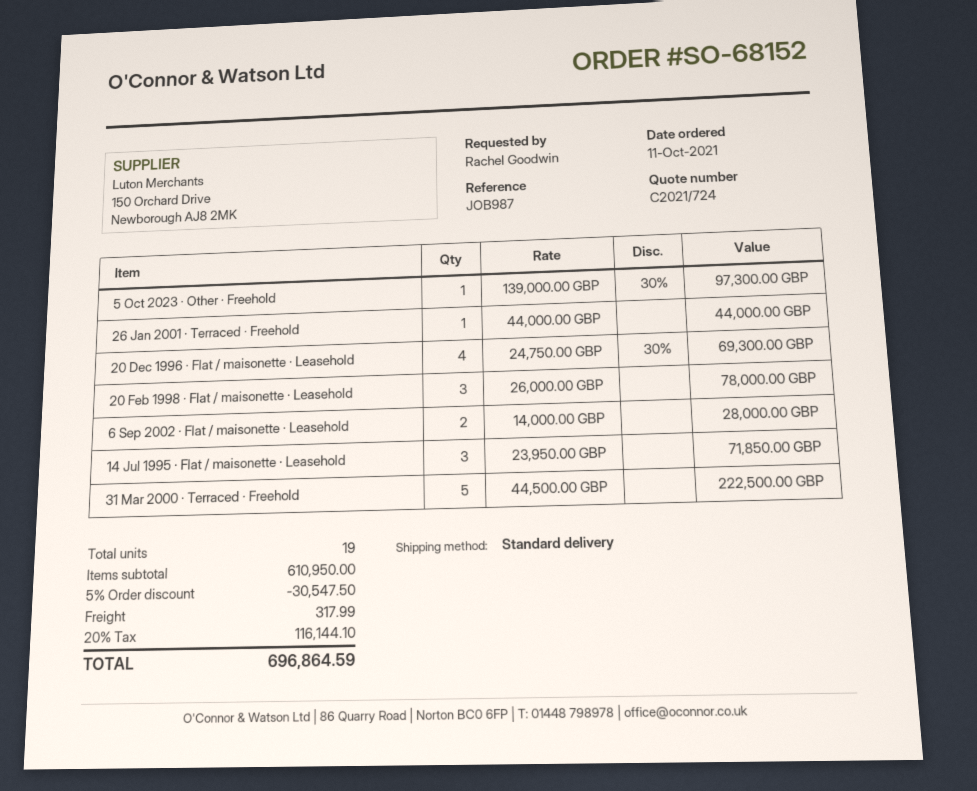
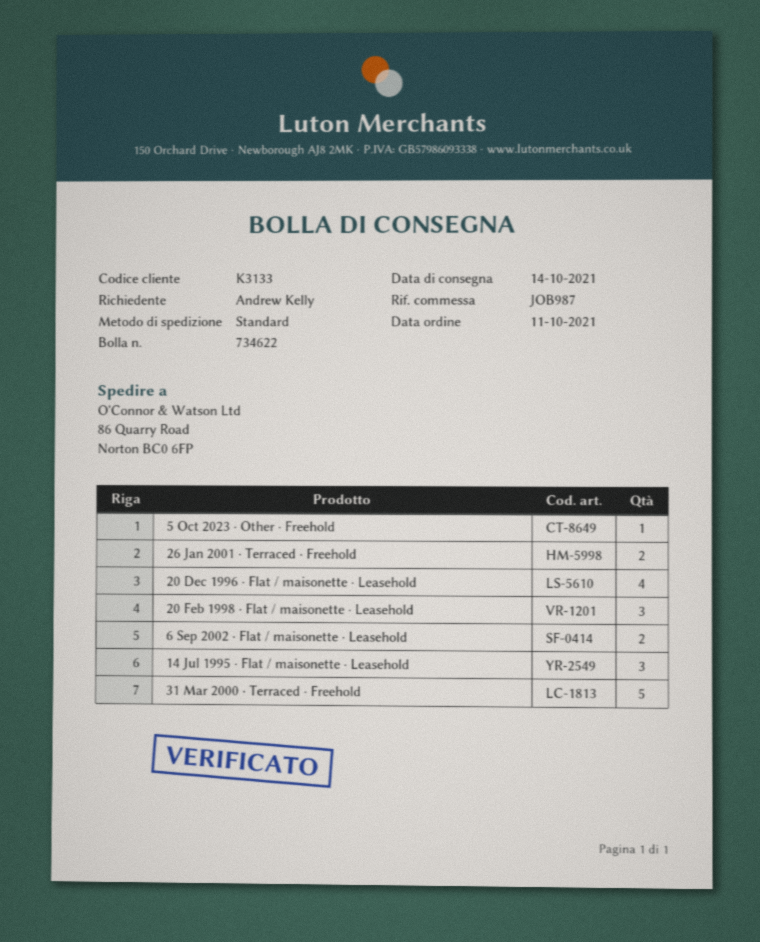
ordered by: Rachel Goodwin -> Andrew Kelly
26 Jan 2001 · Terraced · Freehold: 1 -> 2

